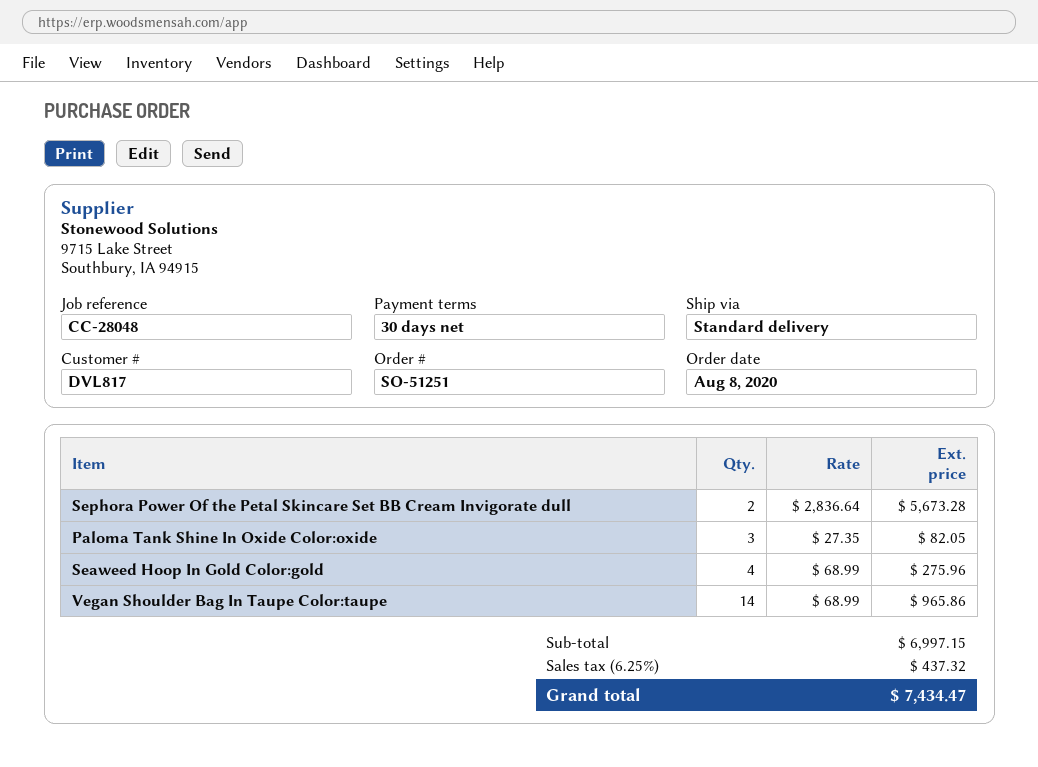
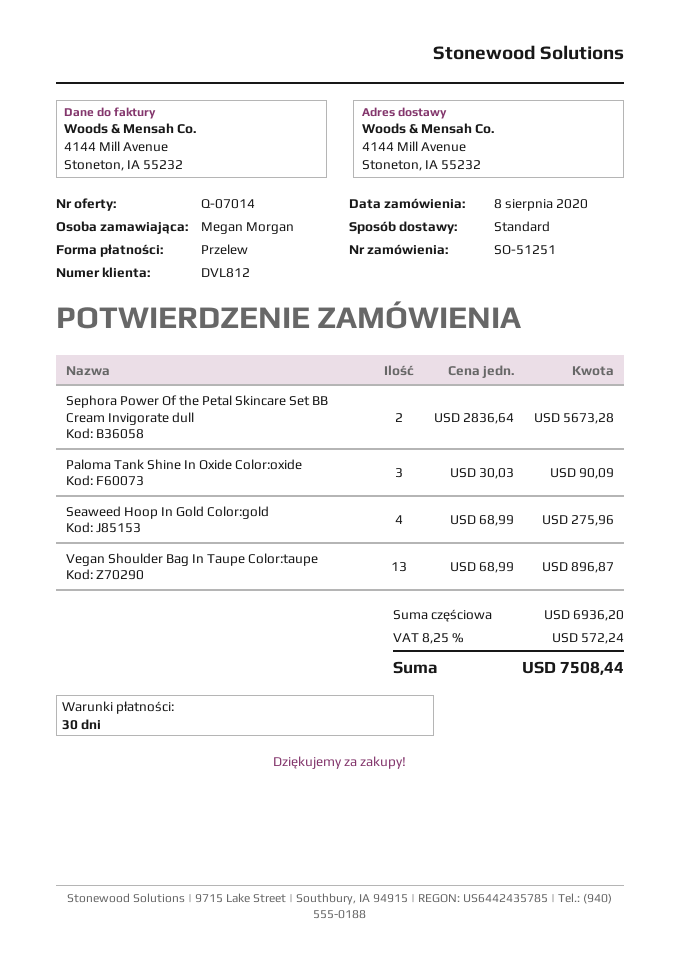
customer number: DVL817 -> DVL812
Paloma Tank Shine In Oxide Color:oxide: 3 x 27.35 = 82.05 -> 3 x 30.03 = 90.09
Vegan Shoulder Bag In Taupe Color:taupe: 14 x 68.99 = 965.86 -> 13 x 68.99 = 896.87
subtotal: 6997.15 -> 6936.20
tax: 6.25% = 437.32 -> 8.25% = 572.24
total: 7434.47 -> 7508.44

